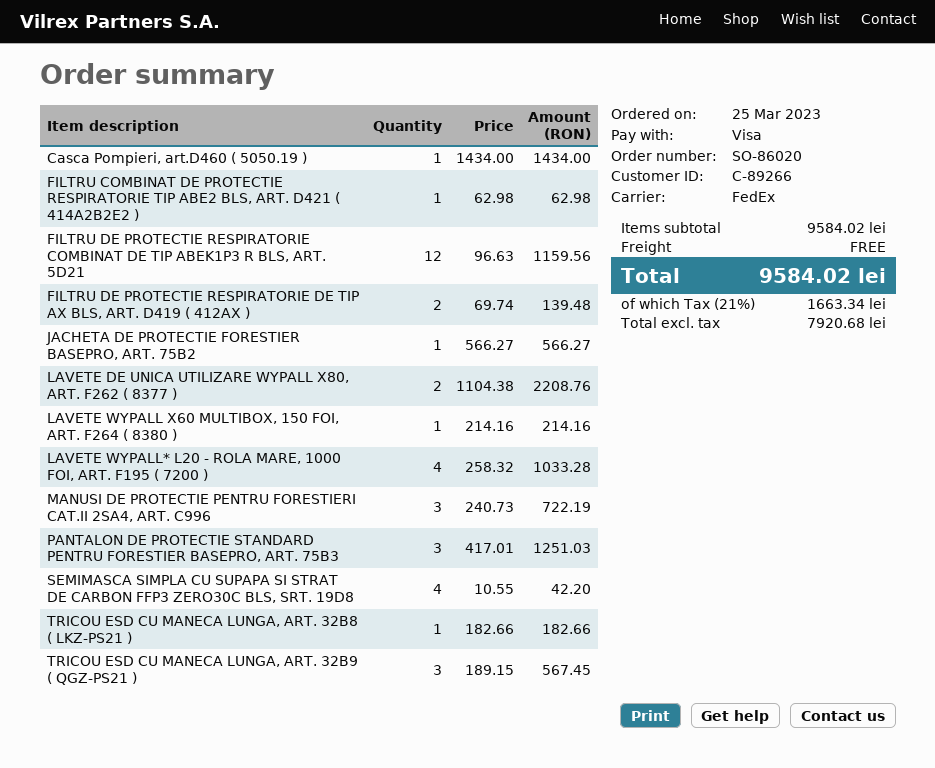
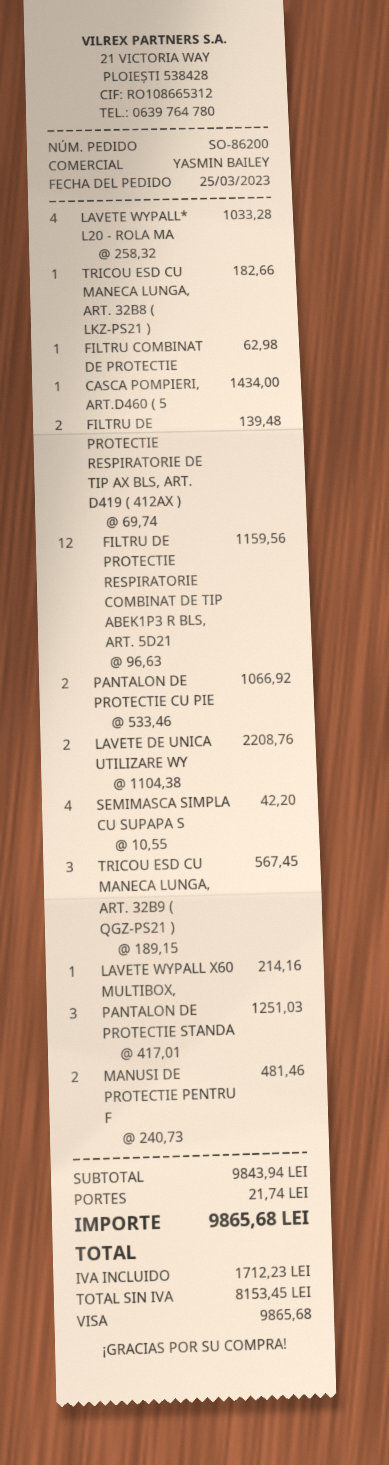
order number: SO-86020 -> SO-86200
JACHETA DE PROTECTIE FORESTIER BASEPRO, ART. 75B2: 1 x 566.27 = 566.27 -> none
MANUSI DE PROTECTIE PENTRU FORESTIERI CAT.II 2SA4, ART. C996: 3 x 240.73 = 722.19 -> 2 x 240.73 = 481.46
PANTALON DE PROTECTIE CU PIE: none -> 2 x 533.46 = 1066.92
subtotal: 9584.02 -> 9843.94
shipping: 0.00 -> 21.74
net: 7920.68 -> 8153.45
tax: 1663.34 -> 1712.23
total: 9584.02 -> 9865.68

